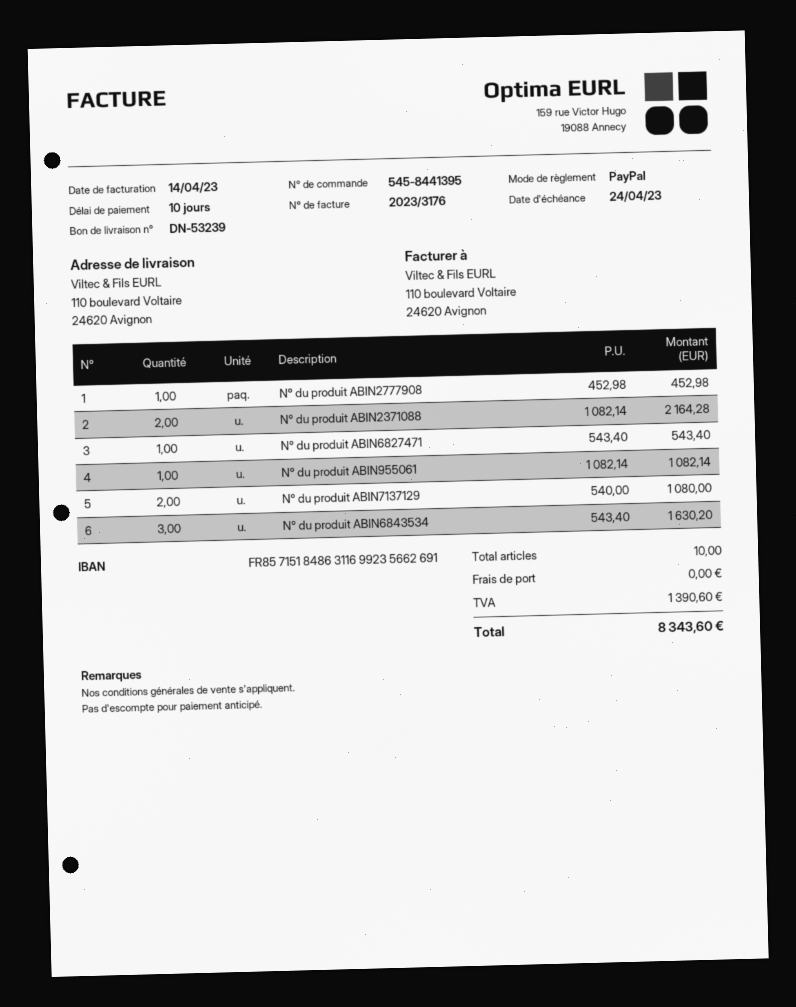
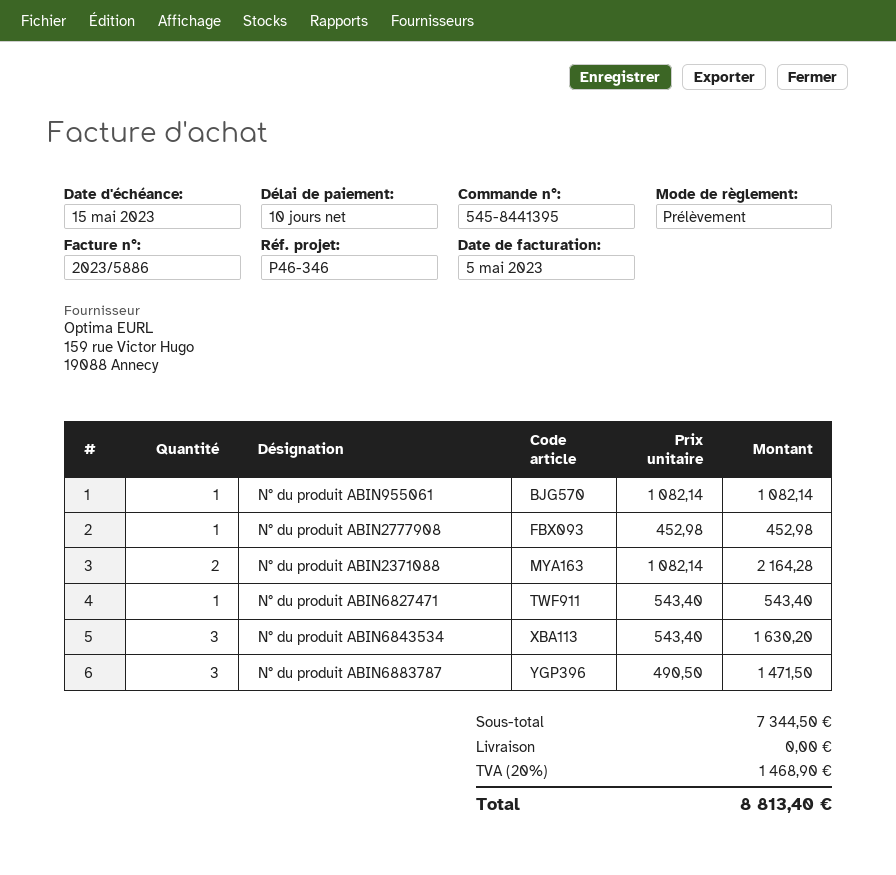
invoice number: 2023/3176 -> 2023/5886
invoice date: 2023-04-14 -> 2023-05-05
due date: 2023-04-24 -> 2023-05-15
payment method: PayPal -> direct debit
N° du produit ABIN7137129: 2 x 540.00 = 1080.00 -> none
N° du produit ABIN6883787: none -> 3 x 490.50 = 1471.50
tax: 1390.60 -> 1468.90
total: 8343.60 -> 8813.40

